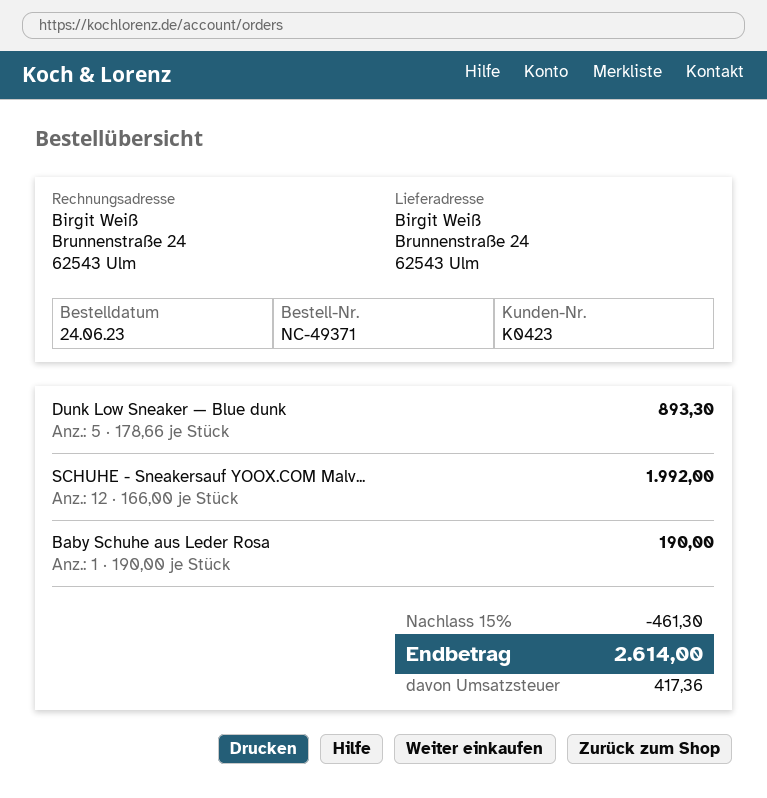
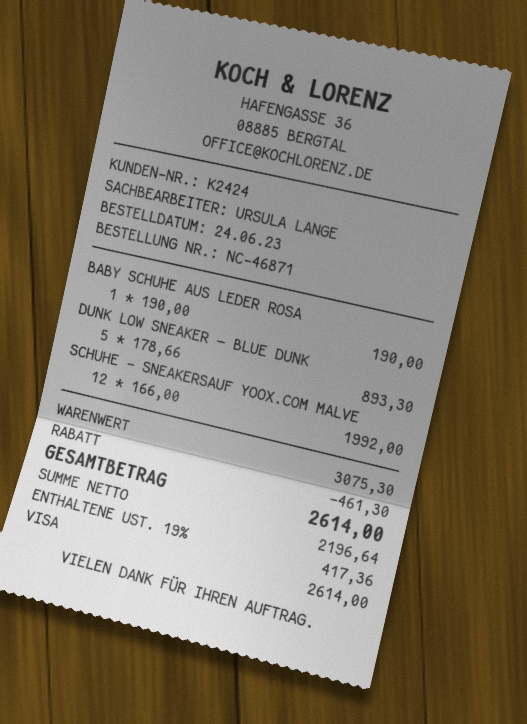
order number: NC-49371 -> NC-46871
customer number: K0423 -> K2424

